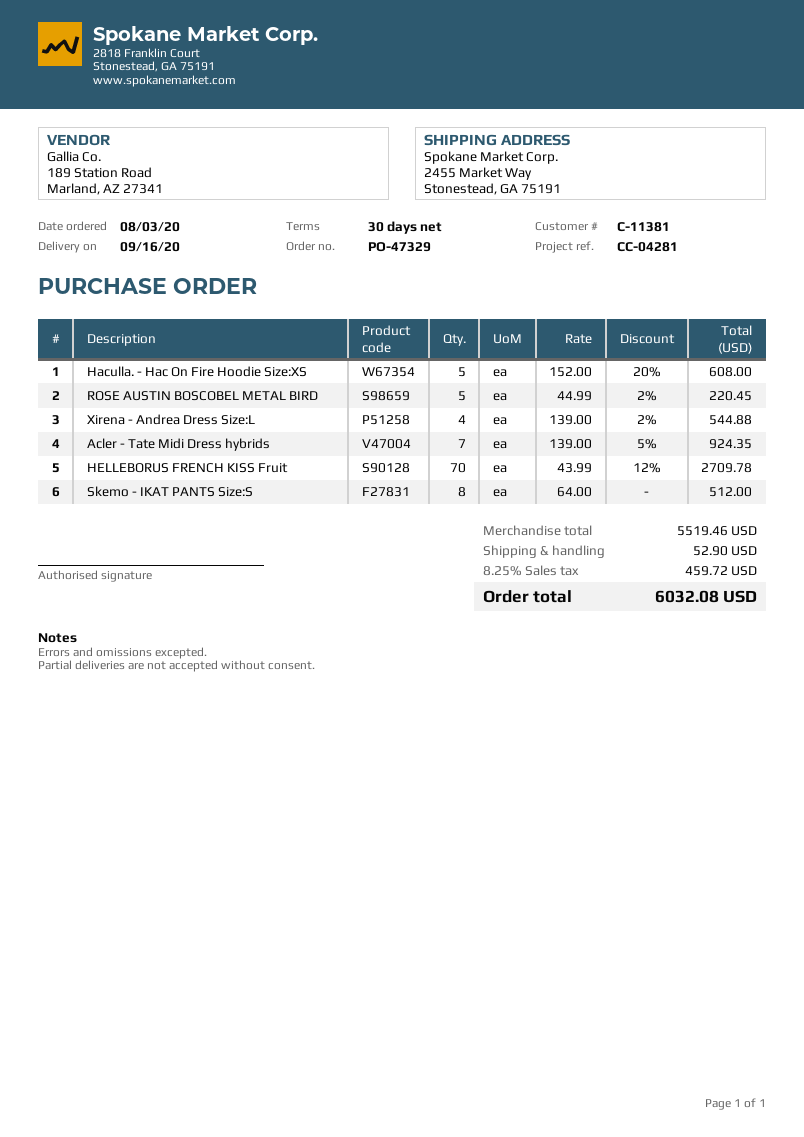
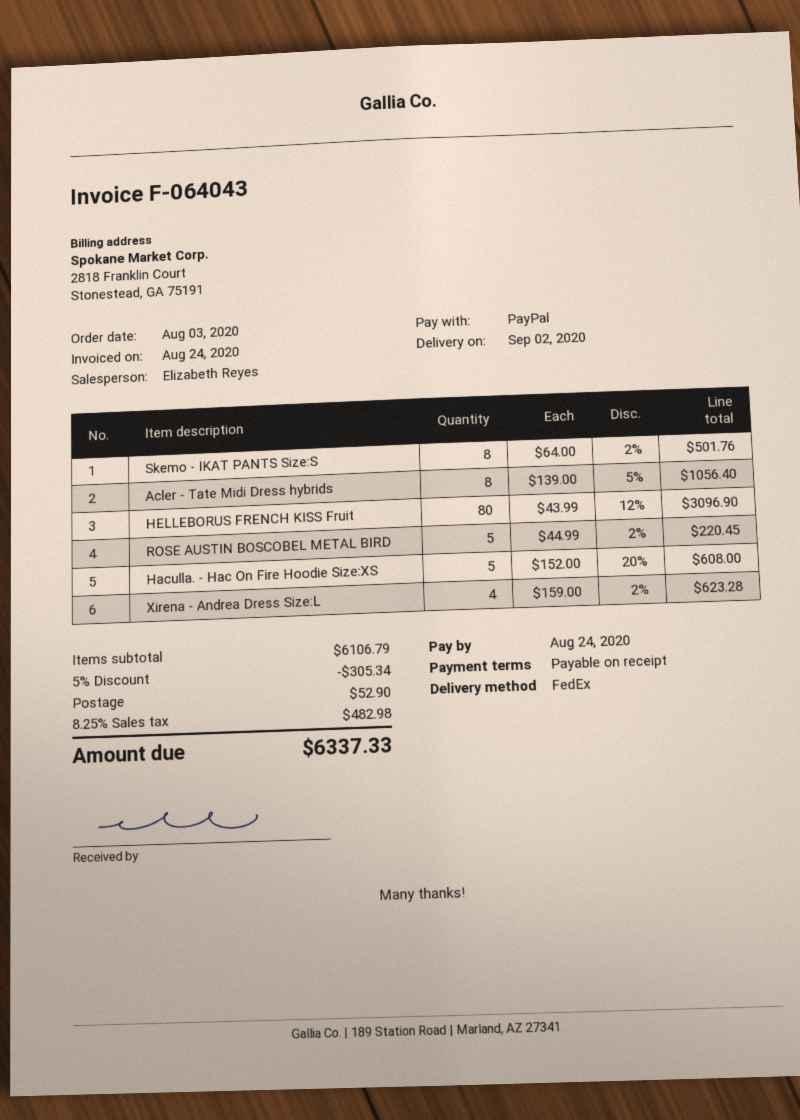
delivery date: 2020-09-16 -> 2020-09-02
payment terms: 30 days -> on receipt
Xirena - Andrea Dress Size:L: 4 x 139.00 - 2% = 544.88 -> 4 x 159.00 - 2% = 623.28
Acler - Tate Midi Dress hybrids: 7 x 139.00 - 5% = 924.35 -> 8 x 139.00 - 5% = 1056.40
HELLEBORUS FRENCH KISS Fruit: 70 x 43.99 - 12% = 2709.78 -> 80 x 43.99 - 12% = 3096.90
Skemo - IKAT PANTS Size:S: 8 x 64.00 = 512.00 -> 8 x 64.00 - 2% = 501.76
subtotal: 5519.46 -> 6106.79
discount: none -> 5% = 305.34
tax: 8.25% = 459.72 -> 8.25% = 482.98
total: 6032.08 -> 6337.33

